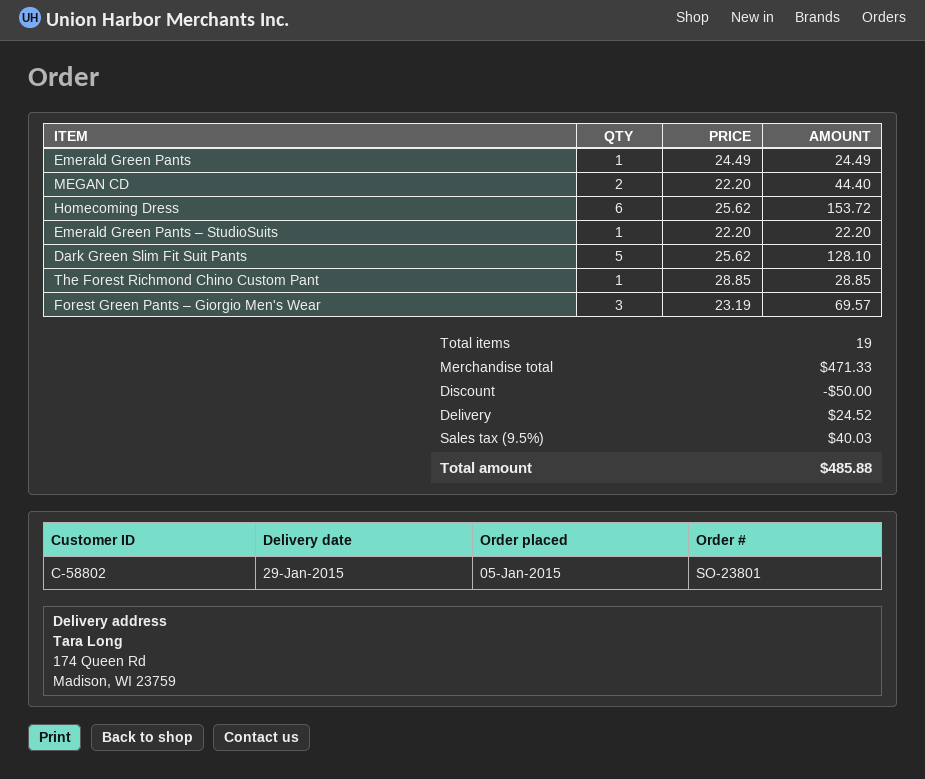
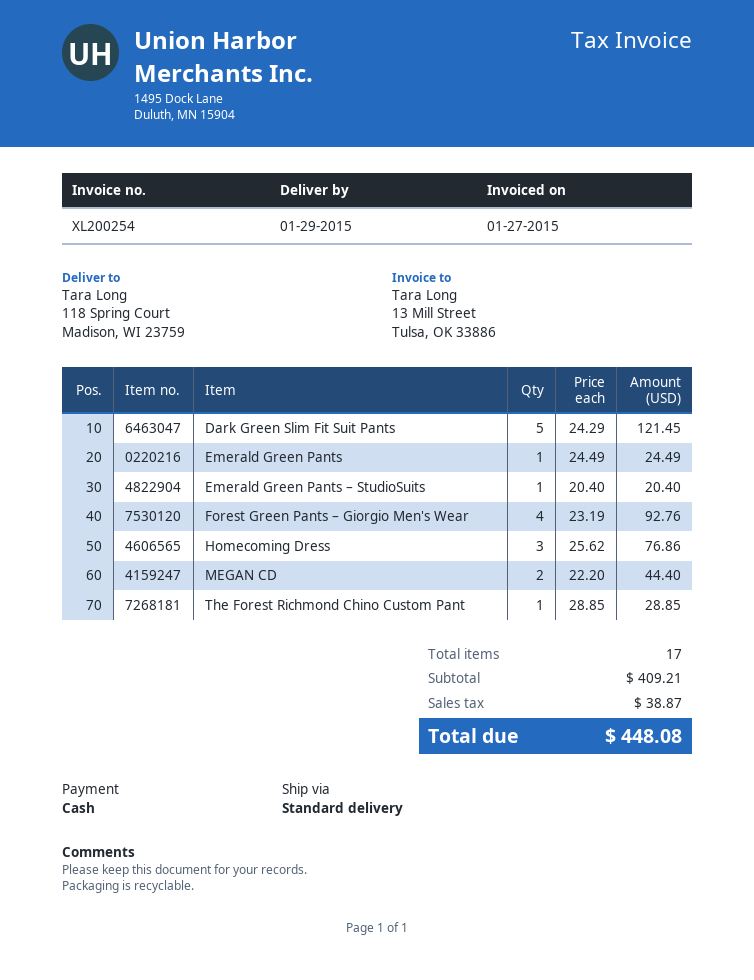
ship to: 174 Queen Rd, Madison, WI 23759 -> 118 Spring Court, Madison, WI 23759
Homecoming Dress: 6 x 25.62 = 153.72 -> 3 x 25.62 = 76.86
Emerald Green Pants – StudioSuits: 1 x 22.20 = 22.20 -> 1 x 20.40 = 20.40
Dark Green Slim Fit Suit Pants: 5 x 25.62 = 128.10 -> 5 x 24.29 = 121.45
Forest Green Pants – Giorgio Men's Wear: 3 x 23.19 = 69.57 -> 4 x 23.19 = 92.76
total quantity: 19 -> 17
subtotal: 471.33 -> 409.21
discount: 50.00 -> none
shipping: 24.52 -> none
tax: 40.03 -> 38.87
total: 485.88 -> 448.08

